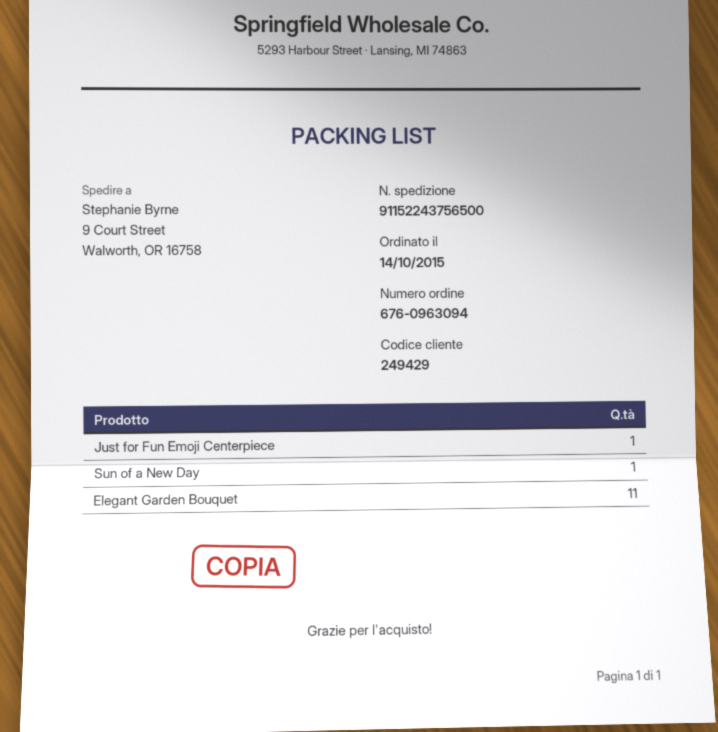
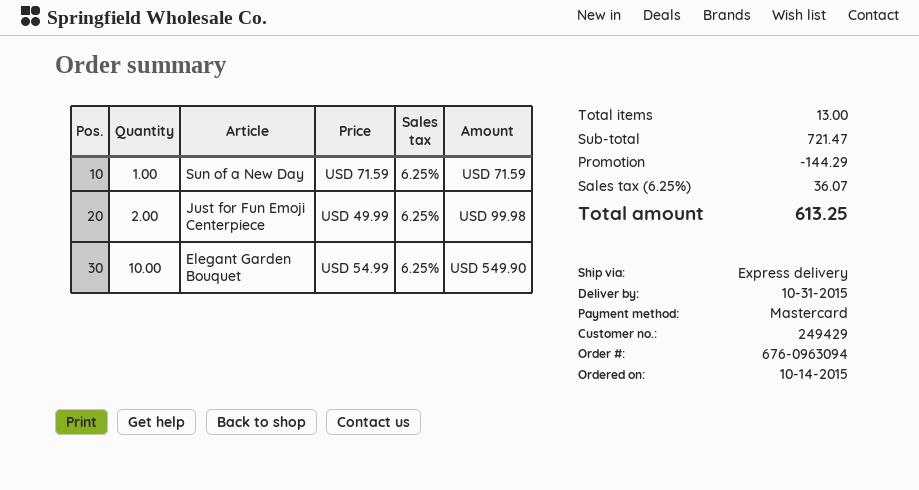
Just for Fun Emoji Centerpiece: 1 -> 2
Elegant Garden Bouquet: 11 -> 10

